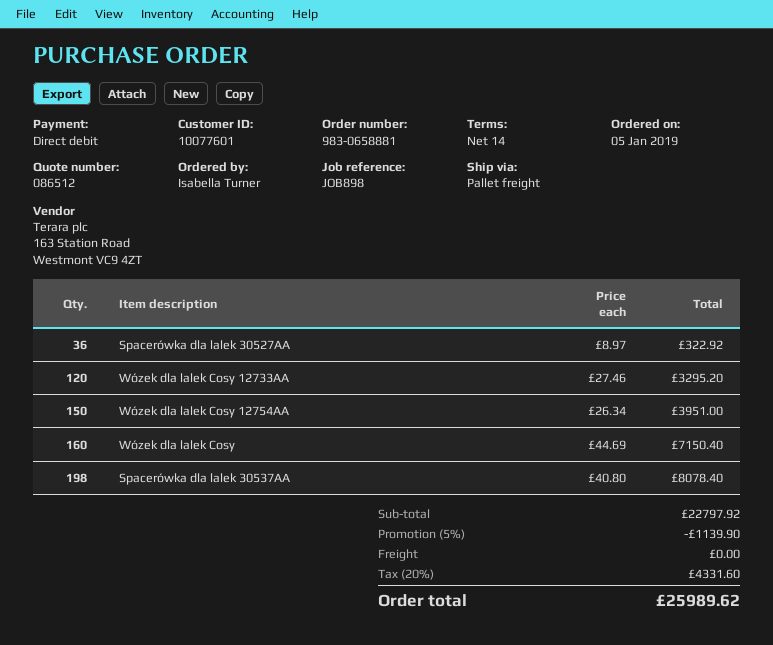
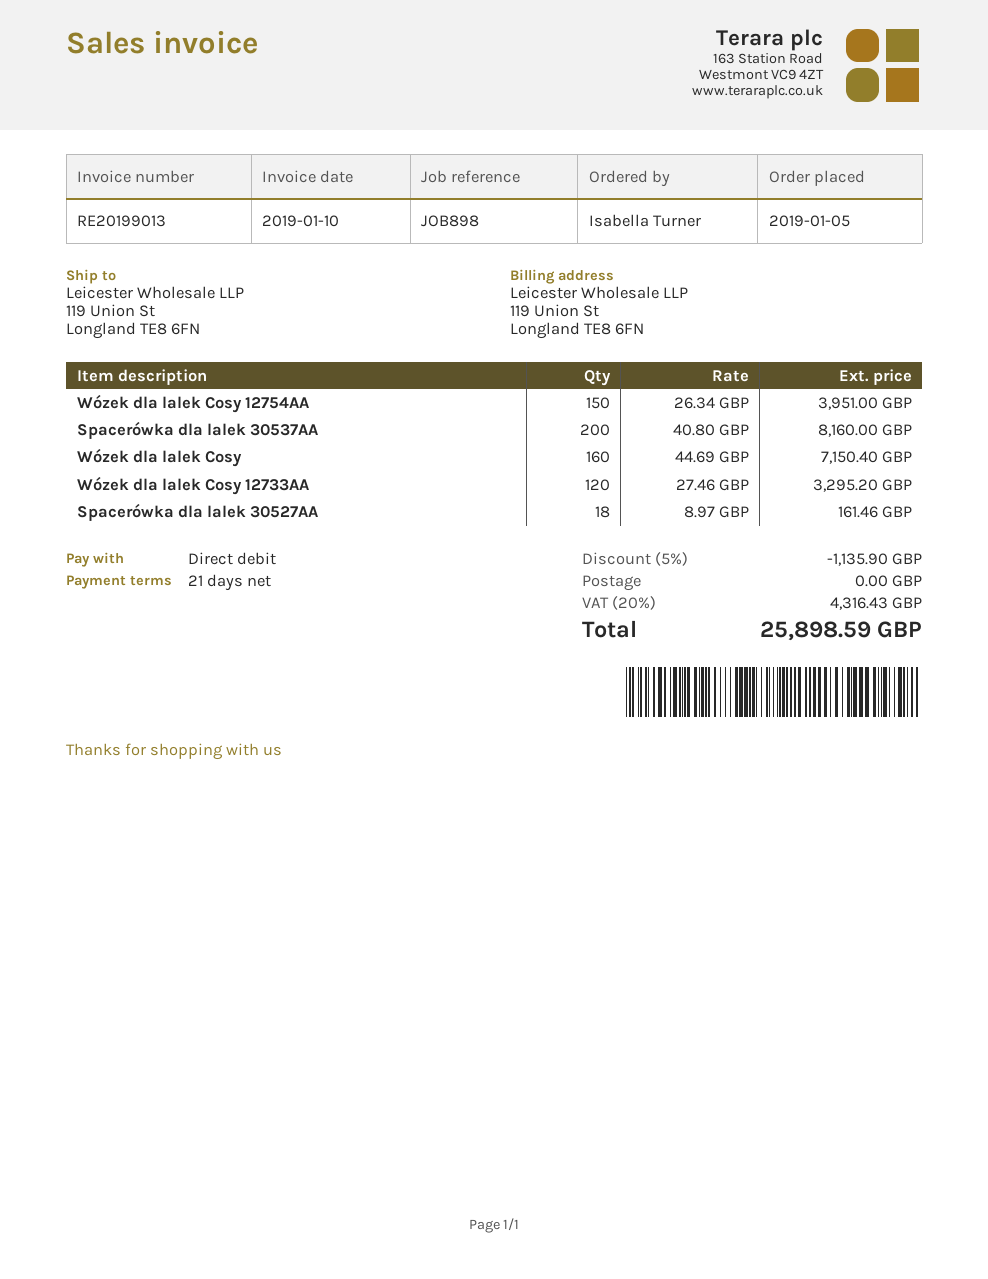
payment terms: 14 days -> 21 days
Spacerówka dla lalek 30527AA: 36 x 8.97 = 322.92 -> 18 x 8.97 = 161.46
Spacerówka dla lalek 30537AA: 198 x 40.80 = 8078.40 -> 200 x 40.80 = 8160.00
discount: 5% = 1139.90 -> 5% = 1135.90
tax: 20% = 4331.60 -> 20% = 4316.43
total: 25989.62 -> 25898.59

